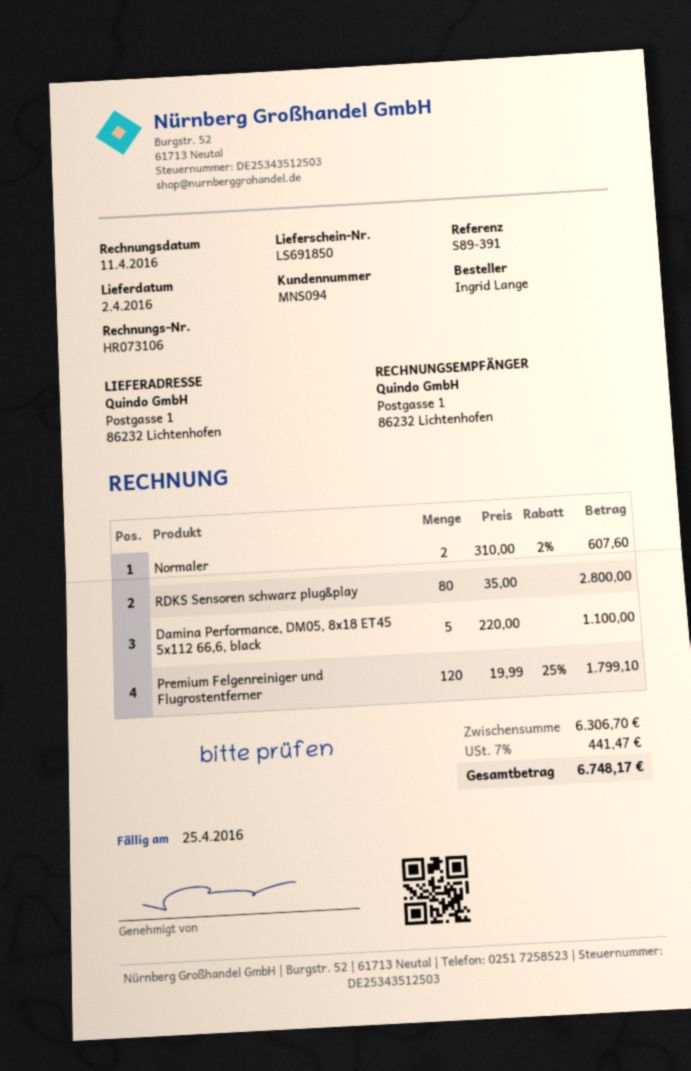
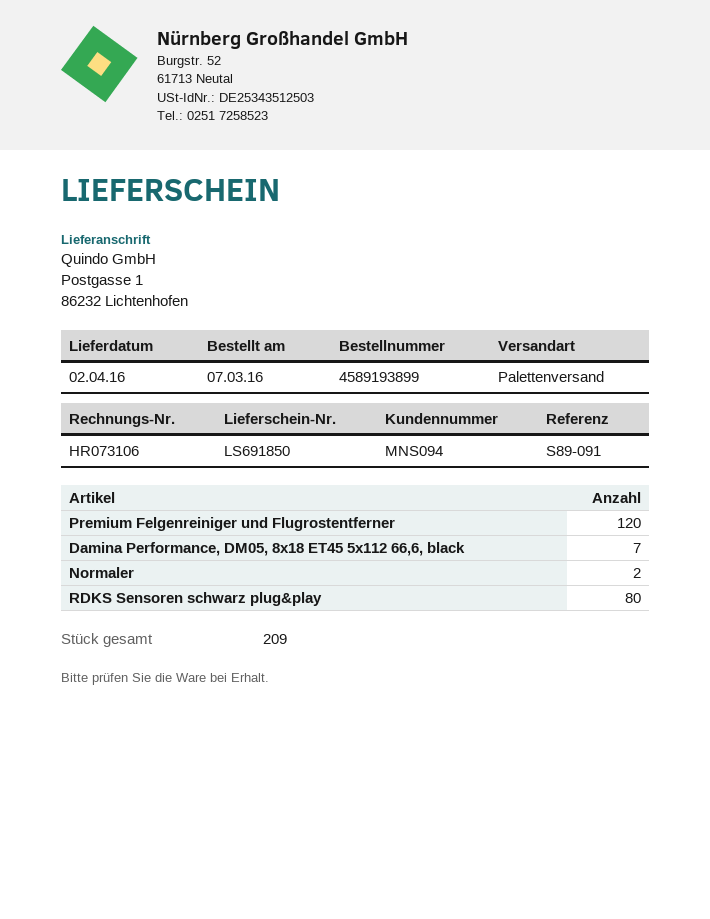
reference: S89-391 -> S89-091
Damina Performance, DM05, 8x18 ET45 5x112 66,6, black: 5 -> 7

